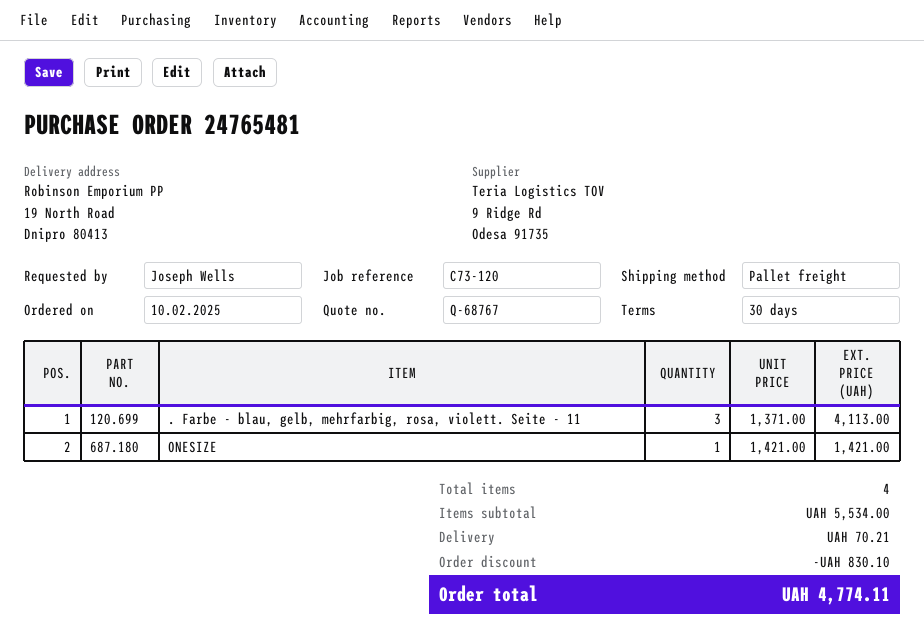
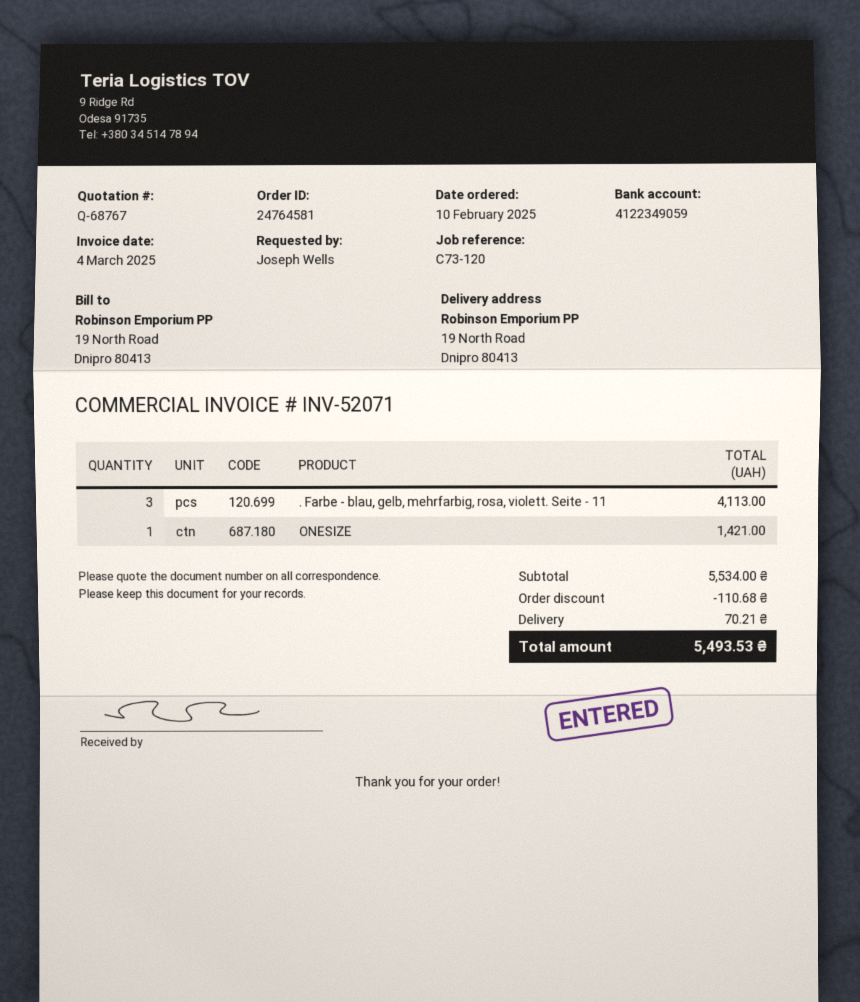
order number: 24765481 -> 24764581
discount: 830.10 -> 110.68
total: 4774.11 -> 5493.53

